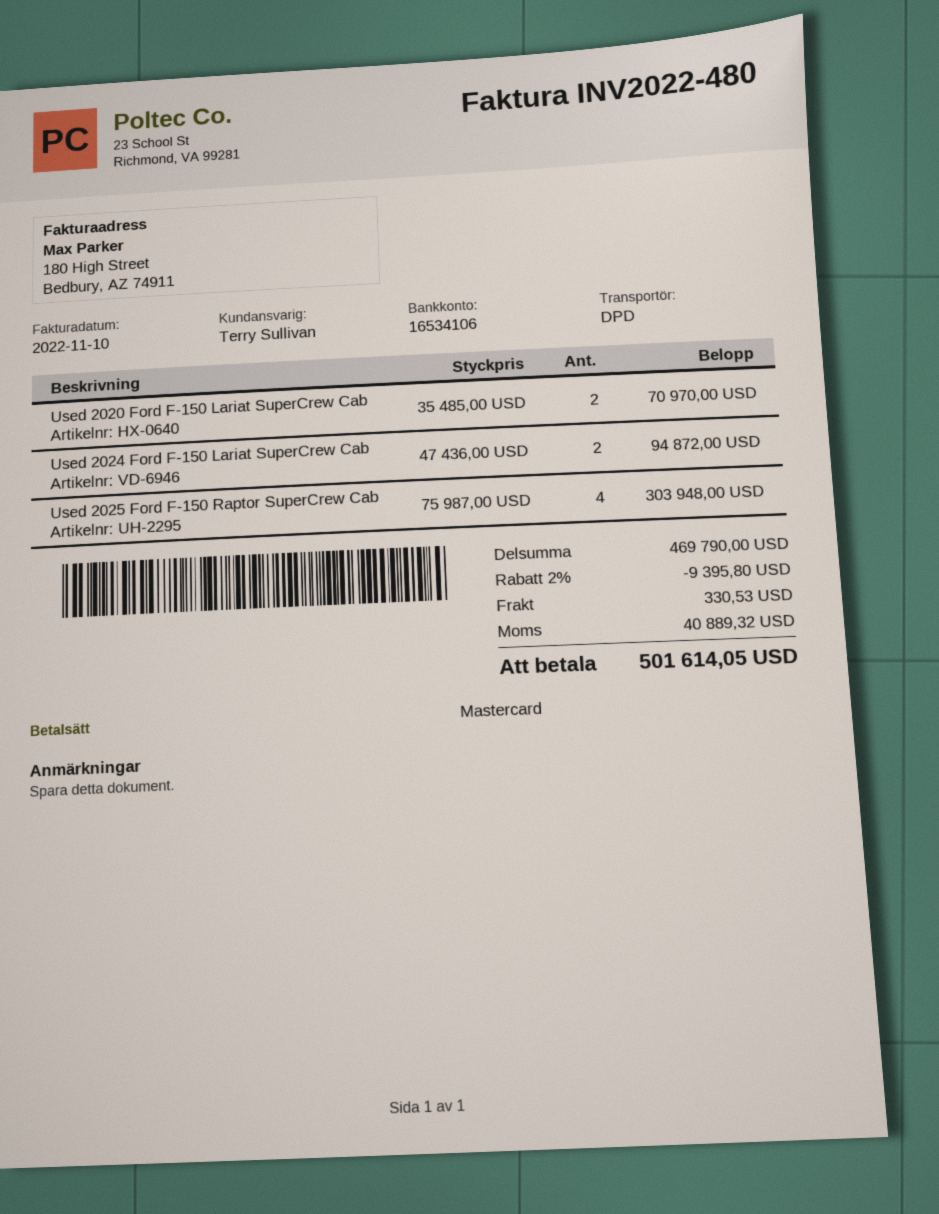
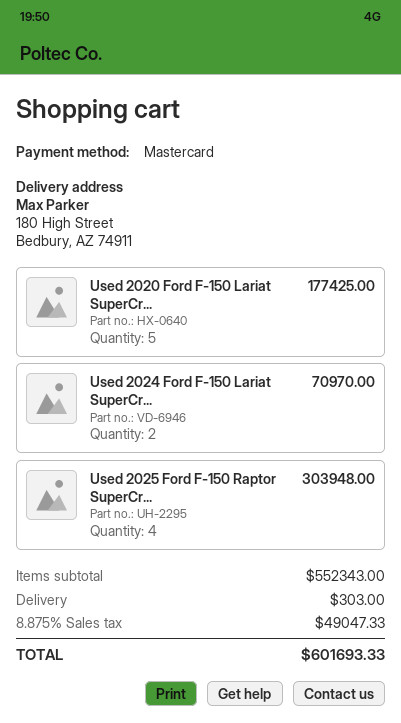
Used 2020 Ford F-150 Lariat SuperCrew Cab: 2 for 70970.00 -> 5 for 177425.00
Used 2024 Ford F-150 Lariat SuperCrew Cab: 2 for 94872.00 -> 2 for 70970.00
subtotal: 469790.00 -> 552343.00
discount: 2% = 9395.80 -> none
shipping: 330.53 -> 303.00
tax: 40889.32 -> 49047.33
total: 501614.05 -> 601693.33

